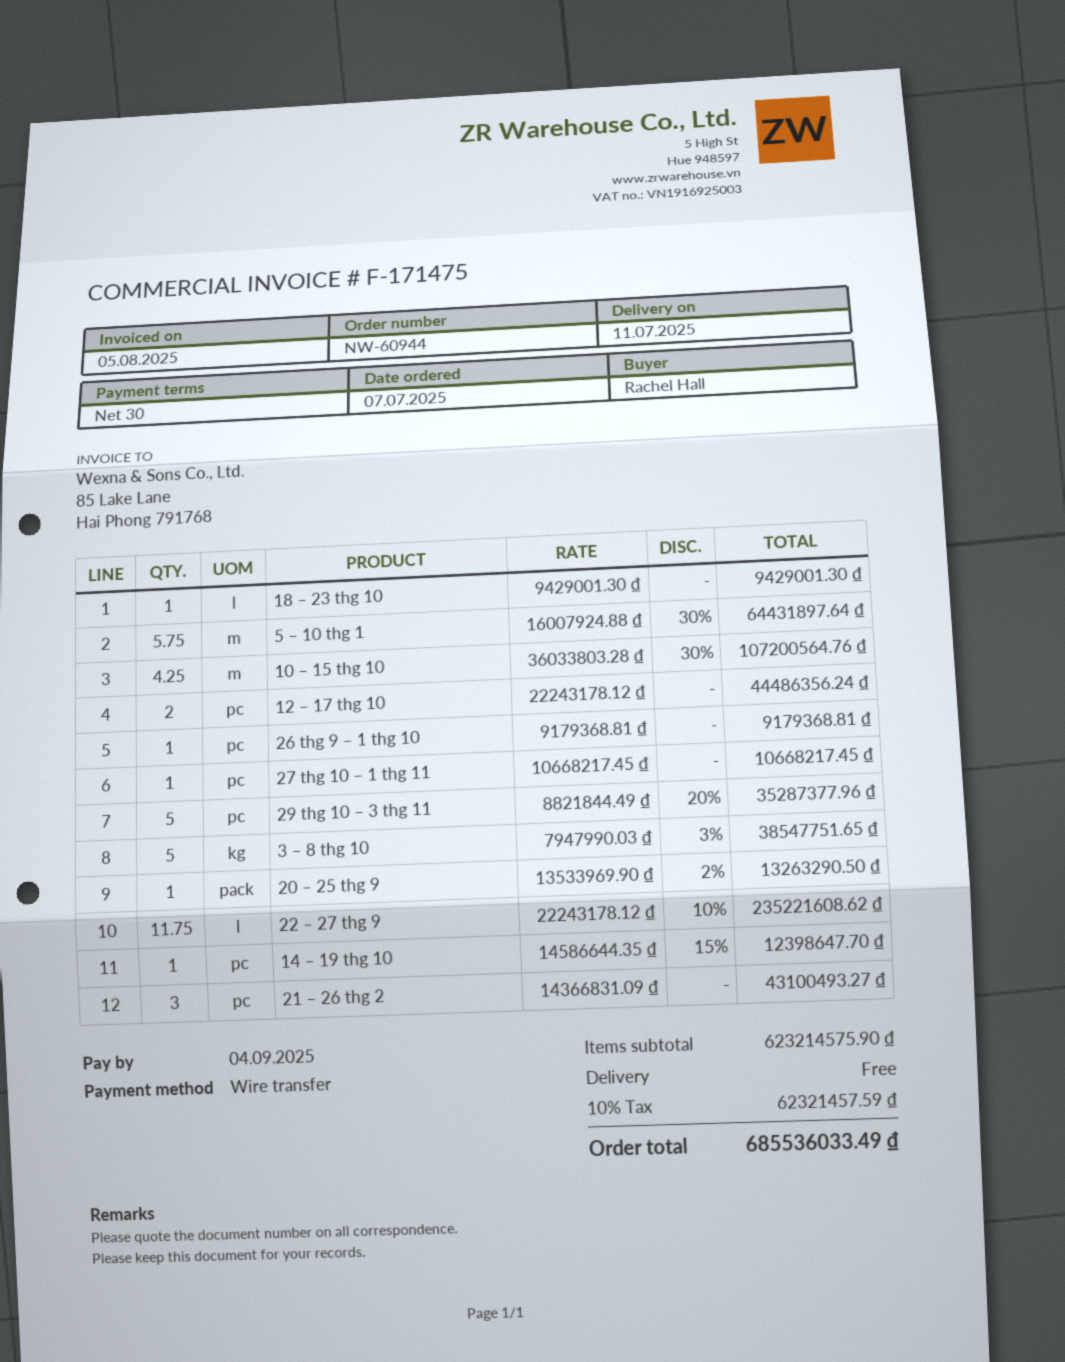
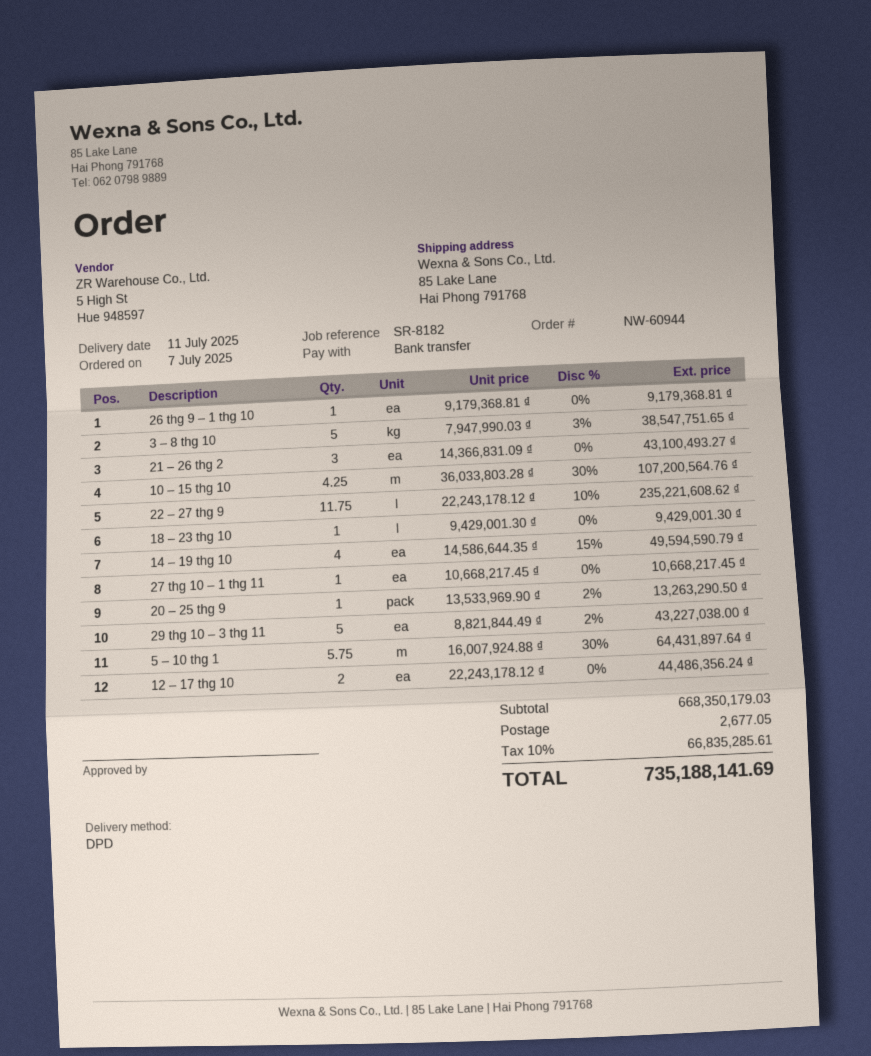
29 thg 10 – 3 thg 11: 5 x 8821844.49 - 20% = 35287377.96 -> 5 x 8821844.49 - 2% = 43227038.00
14 – 19 thg 10: 1 x 14586644.35 - 15% = 12398647.70 -> 4 x 14586644.35 - 15% = 49594590.79
subtotal: 623214575.90 -> 668350179.03
shipping: 0.00 -> 2677.05
tax: 10% = 62321457.59 -> 10% = 66835285.61
total: 685536033.49 -> 735188141.69

